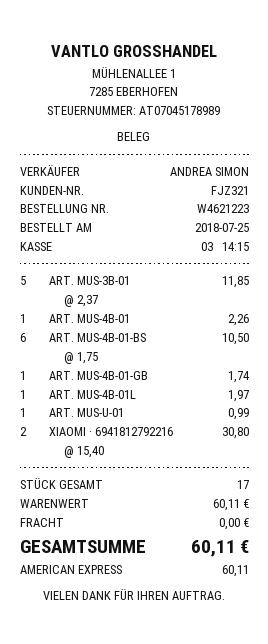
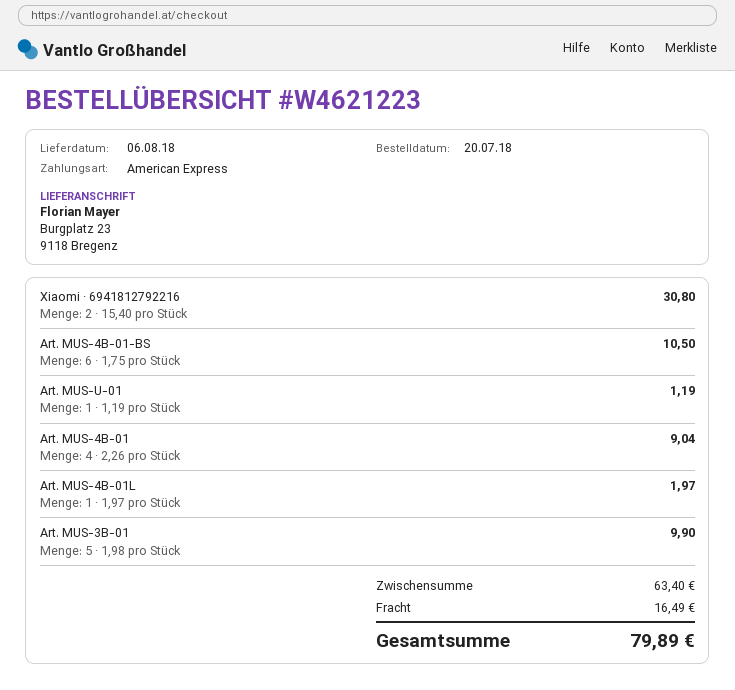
order date: 2018-07-25 -> 2018-07-20
ART. MUS-3B-01: 5 x 2.37 = 11.85 -> 5 x 1.98 = 9.90
ART. MUS-4B-01: 1 x 2.26 = 2.26 -> 4 x 2.26 = 9.04
ART. MUS-4B-01-GB: 1 x 1.74 = 1.74 -> none
ART. MUS-U-01: 1 x 0.99 = 0.99 -> 1 x 1.19 = 1.19
subtotal: 60.11 -> 63.40
shipping: 0.00 -> 16.49
total: 60.11 -> 79.89

